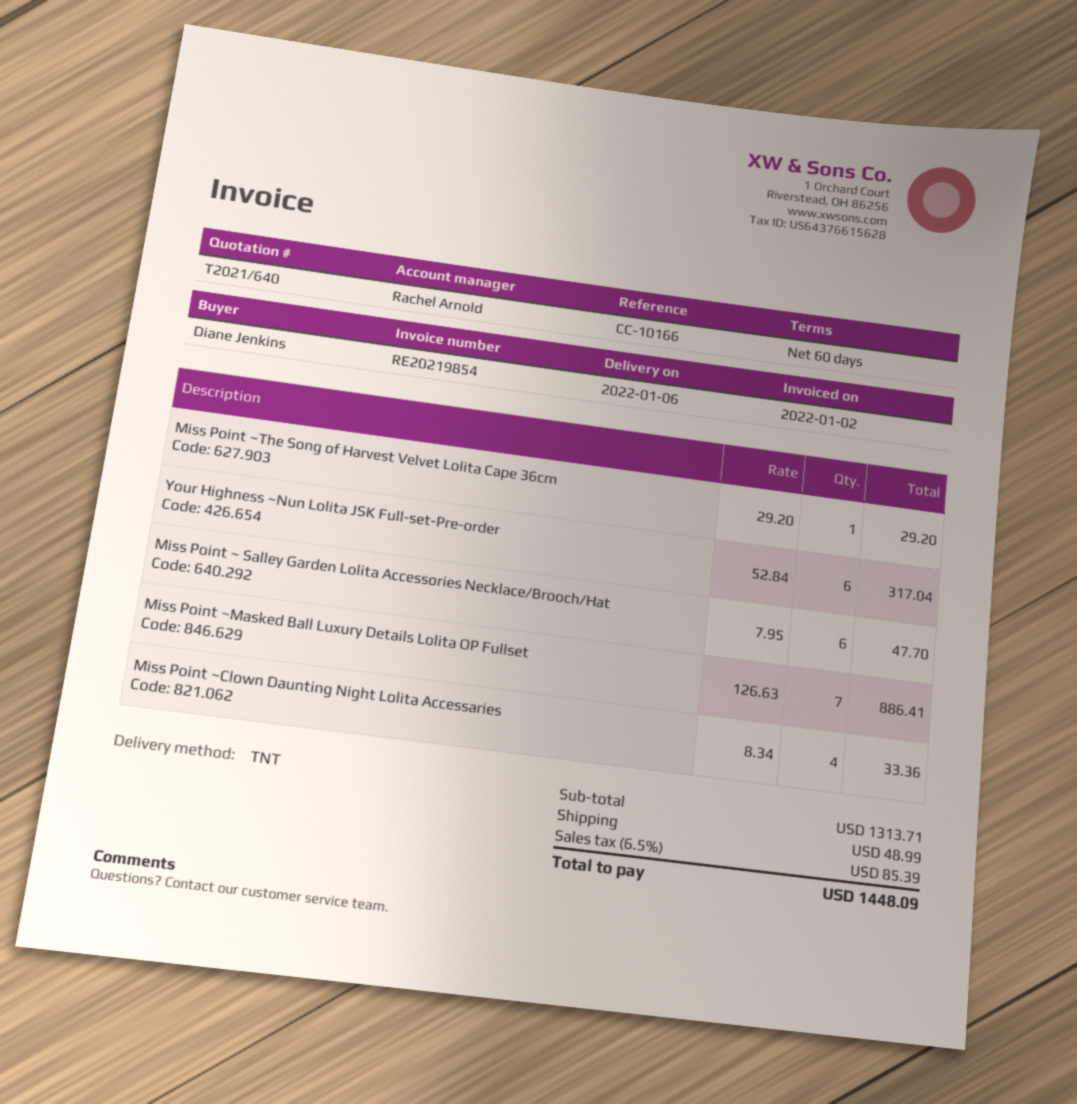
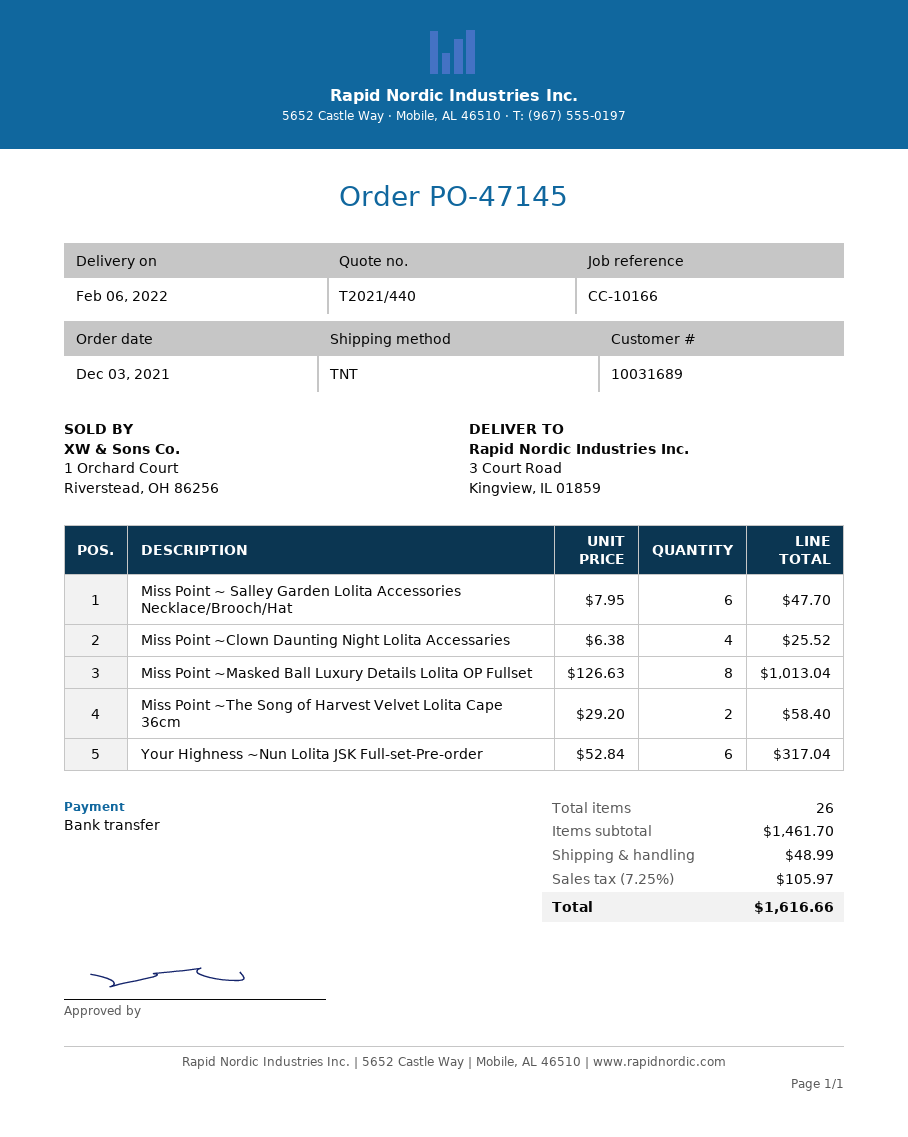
quote number: T2021/640 -> T2021/440
delivery date: 2022-01-06 -> 2022-02-06
Miss Point ~The Song of Harvest Velvet Lolita Cape 36cm: 1 x 29.20 = 29.20 -> 2 x 29.20 = 58.40
Miss Point ~Masked Ball Luxury Details Lolita OP Fullset: 7 x 126.63 = 886.41 -> 8 x 126.63 = 1013.04
Miss Point ~Clown Daunting Night Lolita Accessaries: 4 x 8.34 = 33.36 -> 4 x 6.38 = 25.52
subtotal: 1313.71 -> 1461.70
tax: 6.5% = 85.39 -> 7.25% = 105.97
total: 1448.09 -> 1616.66

